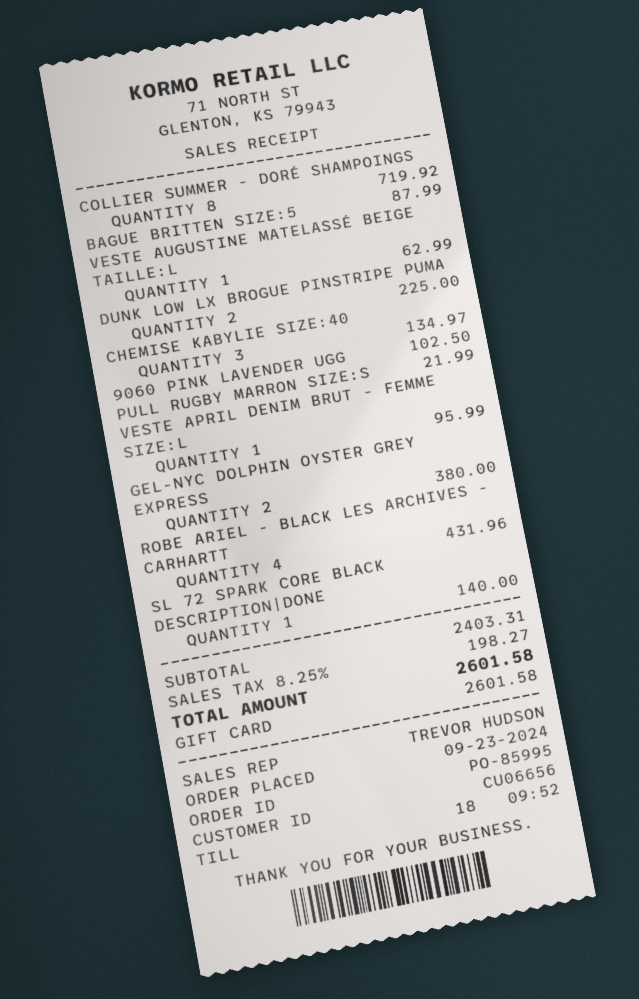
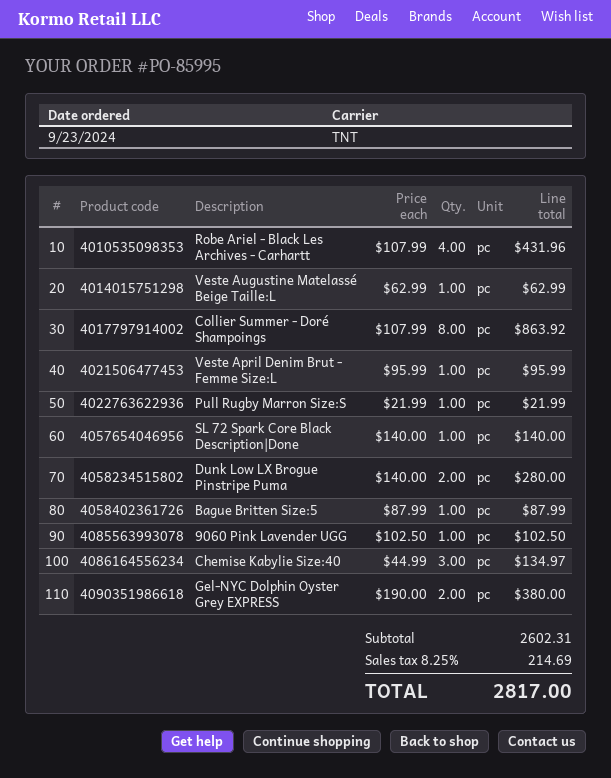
COLLIER SUMMER - DORÉ SHAMPOINGS: 8 for 719.92 -> 8 for 863.92
DUNK LOW LX BROGUE PINSTRIPE PUMA: 2 for 225.00 -> 2 for 280.00
subtotal: 2403.31 -> 2602.31
tax: 8.25% = 198.27 -> 8.25% = 214.69
total: 2601.58 -> 2817.00

